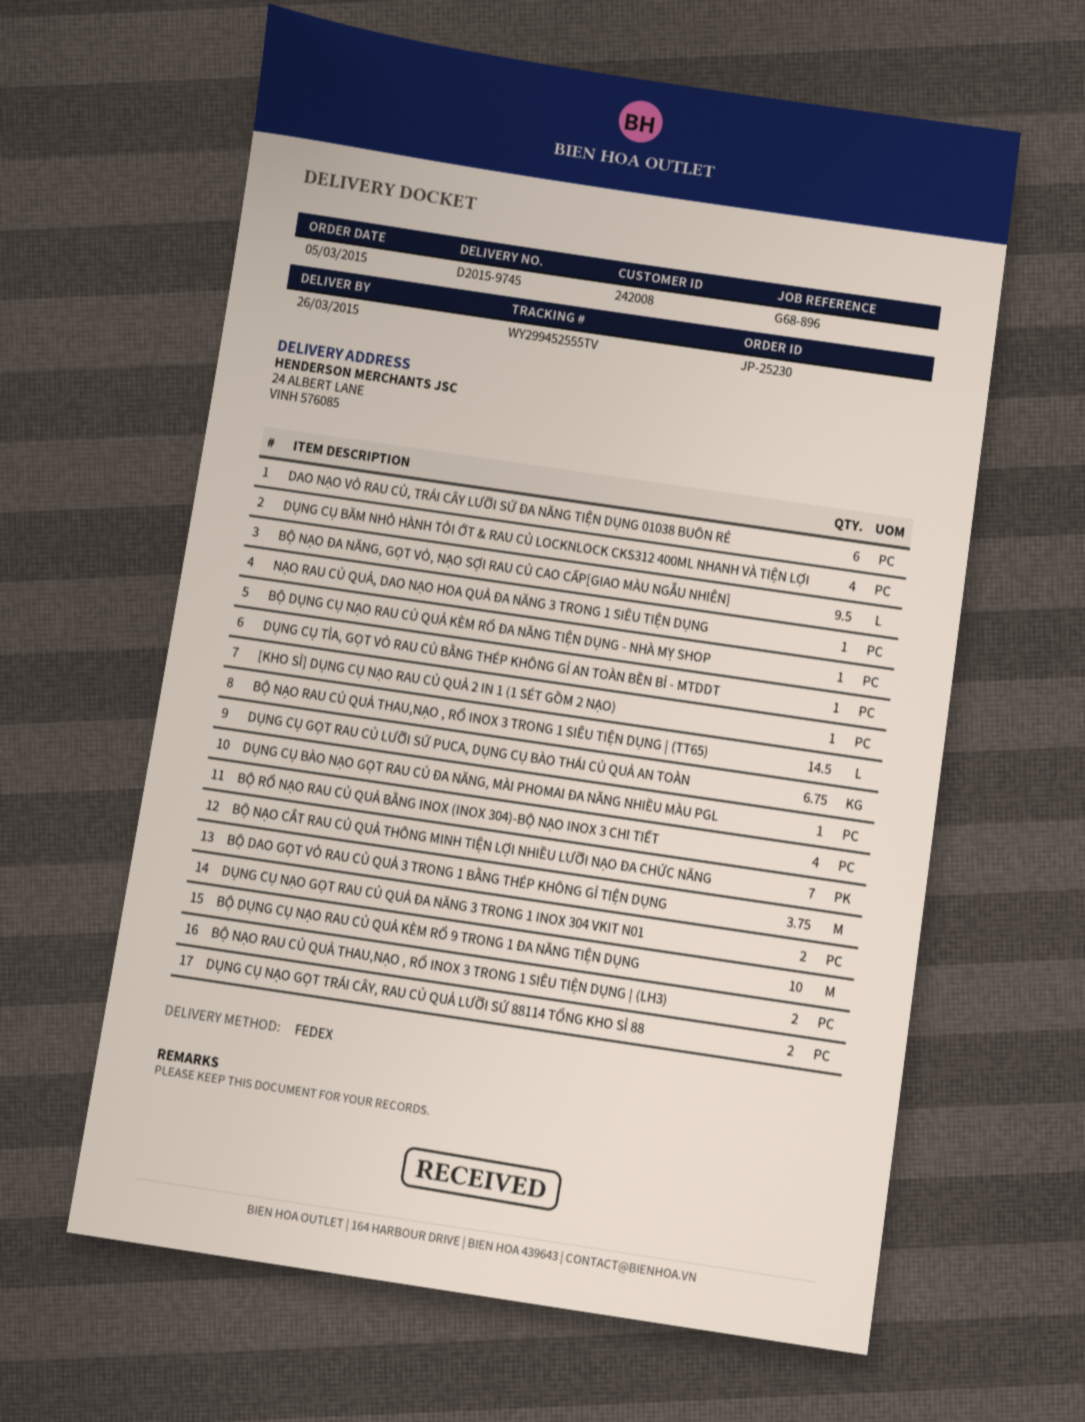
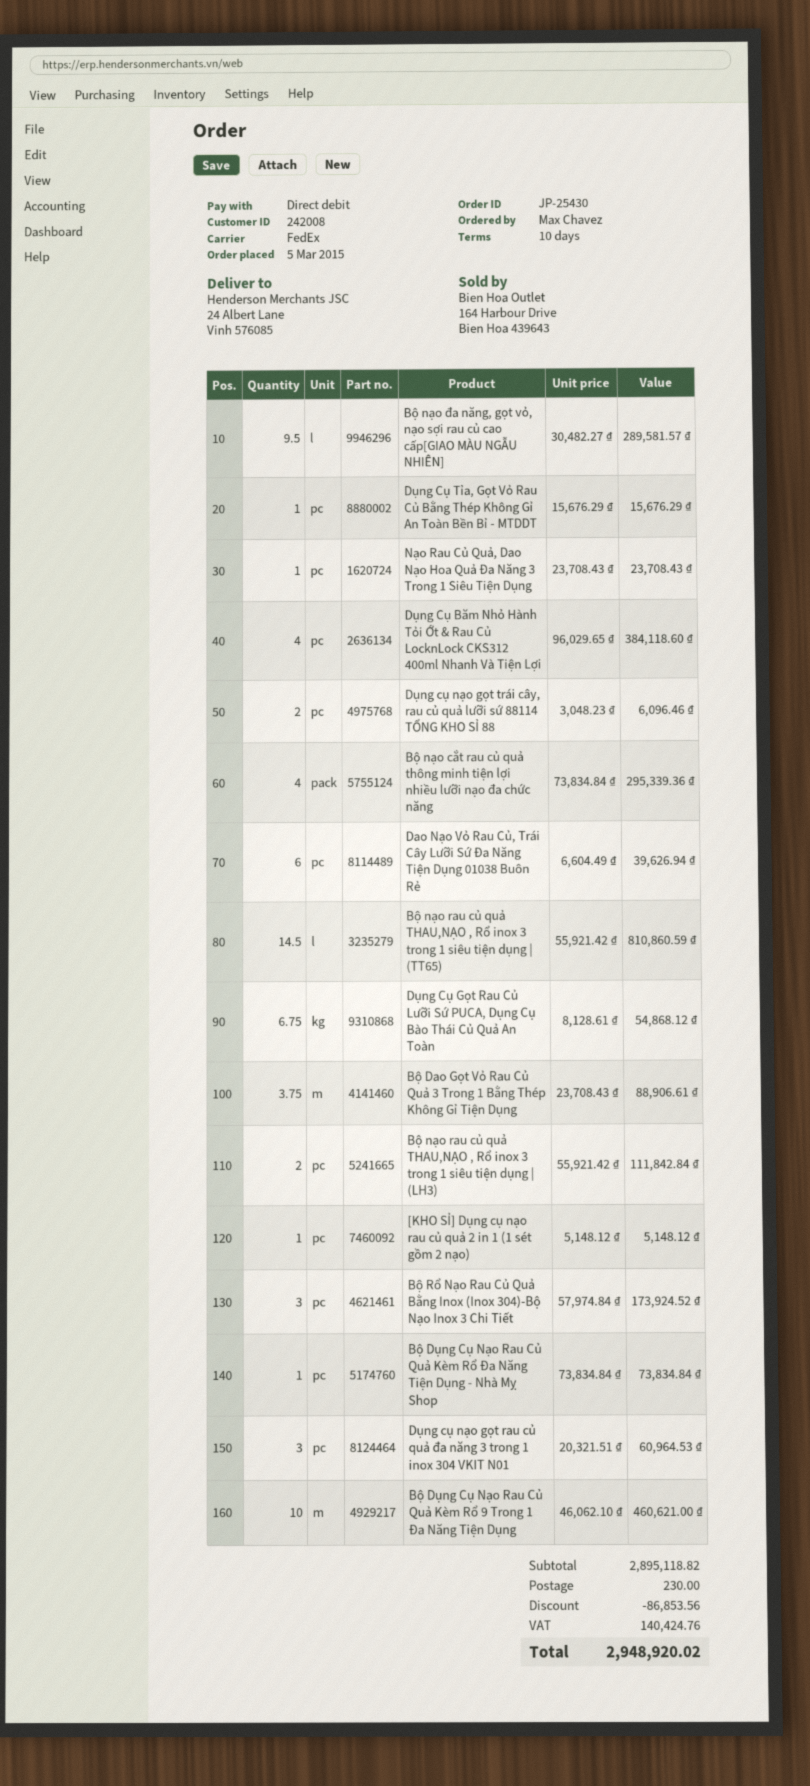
order number: JP-25230 -> JP-25430
DỤNG CỤ BÀO NẠO GỌT RAU CỦ ĐA NĂNG, MÀI PHOMAI ĐA NĂNG NHIỀU MÀU PGL: 1 -> none
BỘ RỔ NẠO RAU CỦ QUẢ BẰNG INOX (INOX 304)-BỘ NẠO INOX 3 CHI TIẾT: 4 -> 3
BỘ NẠO CẮT RAU CỦ QUẢ THÔNG MINH TIỆN LỢI NHIỀU LƯỠI NẠO ĐA CHỨC NĂNG: 7 -> 4
DỤNG CỤ NẠO GỌT RAU CỦ QUẢ ĐA NĂNG 3 TRONG 1 INOX 304 VKIT N01: 2 -> 3

